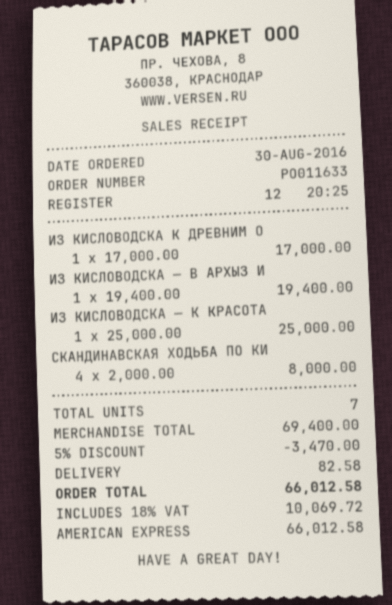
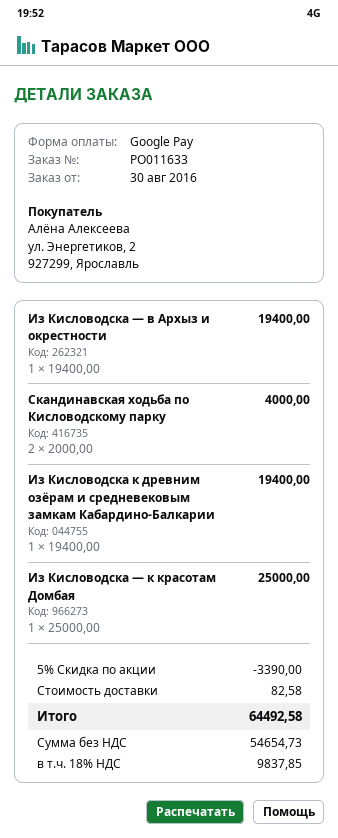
payment method: American Express -> Google Pay
ИЗ КИСЛОВОДСКА К ДРЕВНИМ О: 1 x 17000.00 = 17000.00 -> 1 x 19400.00 = 19400.00
СКАНДИНАВСКАЯ ХОДЬБА ПО КИ: 4 x 2000.00 = 8000.00 -> 2 x 2000.00 = 4000.00
discount: 5% = 3470.00 -> 5% = 3390.00
tax: 18% = 10069.72 -> 18% = 9837.85
total: 66012.58 -> 64492.58

